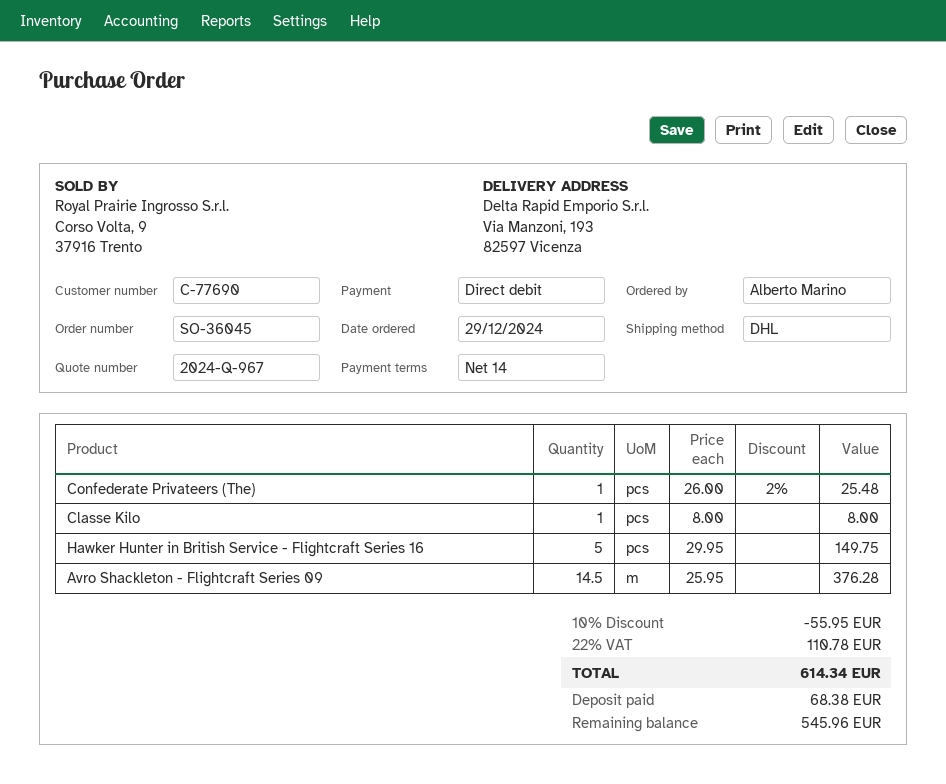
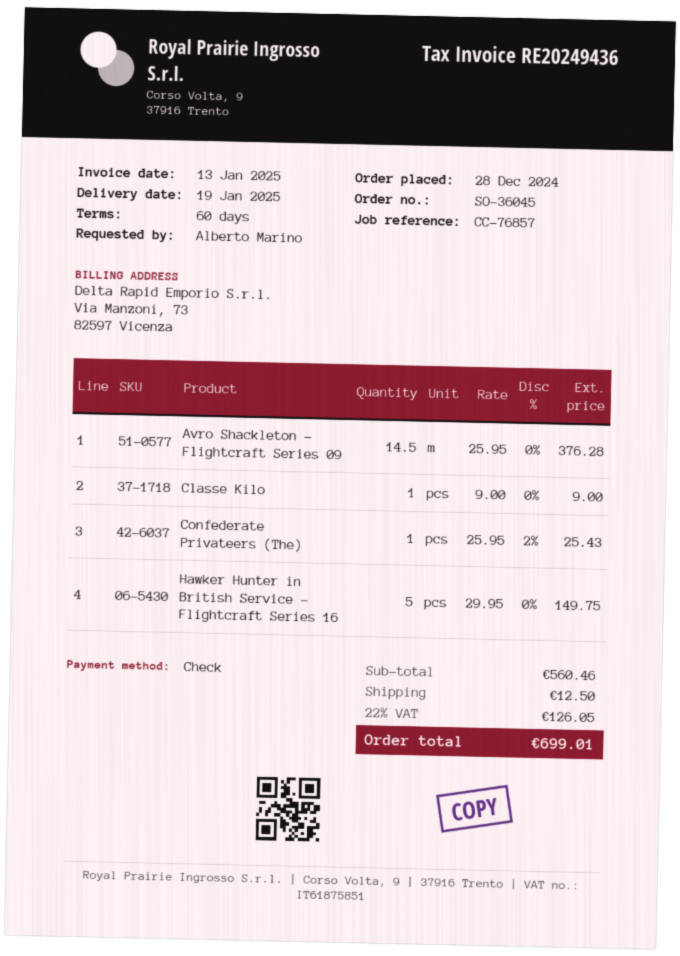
order date: 2024-12-29 -> 2024-12-28
payment terms: 14 days -> 60 days
payment method: direct debit -> cheque
Confederate Privateers (The): 1 x 26.00 - 2% = 25.48 -> 1 x 25.95 - 2% = 25.43
Classe Kilo: 1 x 8.00 = 8.00 -> 1 x 9.00 = 9.00
discount: 10% = 55.95 -> none
shipping: none -> 12.50
tax: 22% = 110.78 -> 22% = 126.05
total: 614.34 -> 699.01

